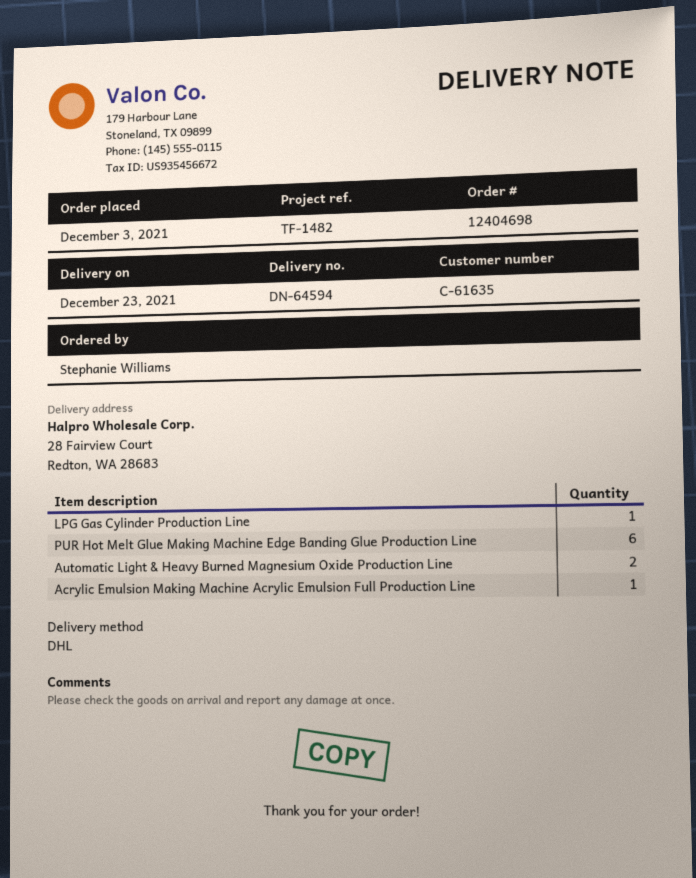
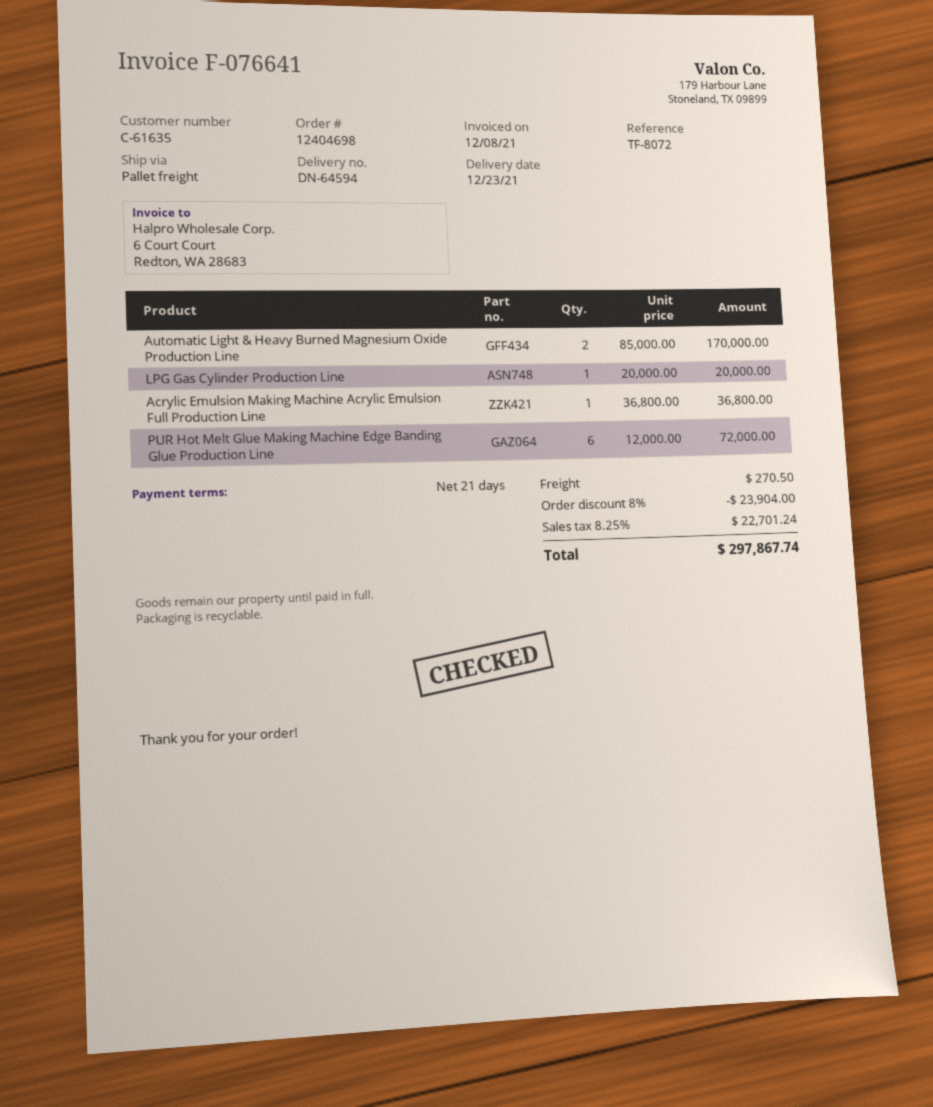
reference: TF-1482 -> TF-8072
shipping method: DHL -> pallet freight

